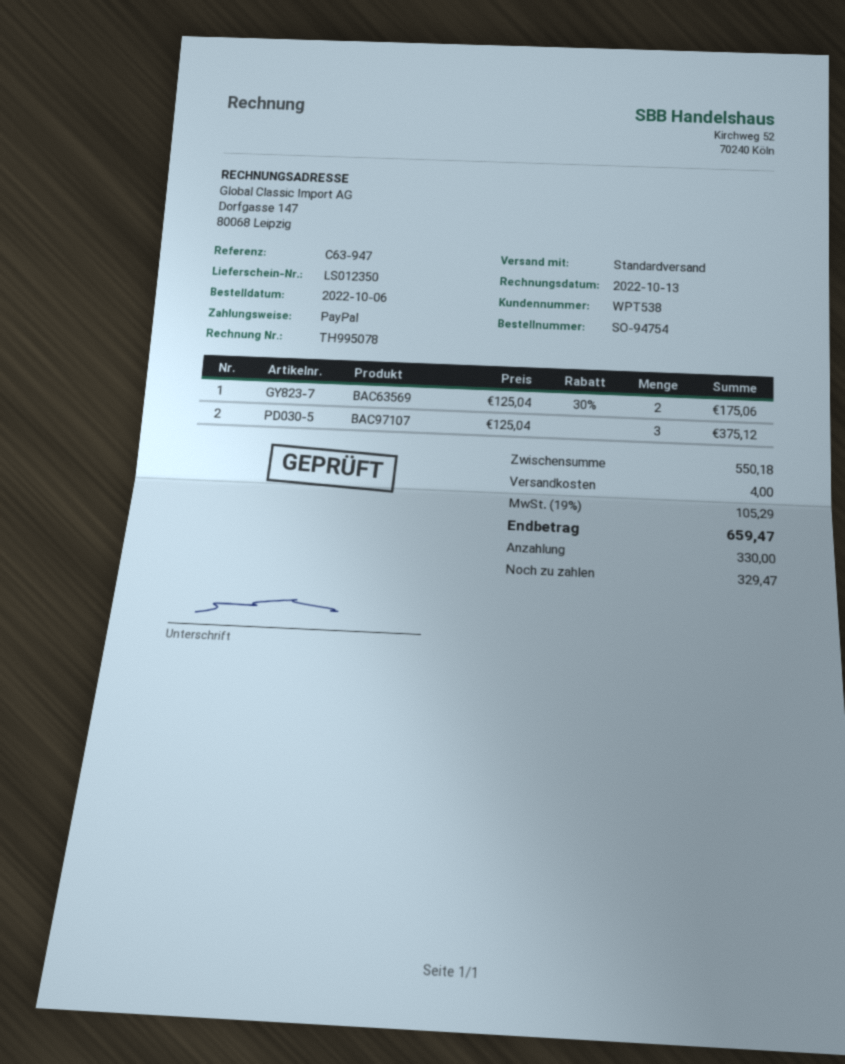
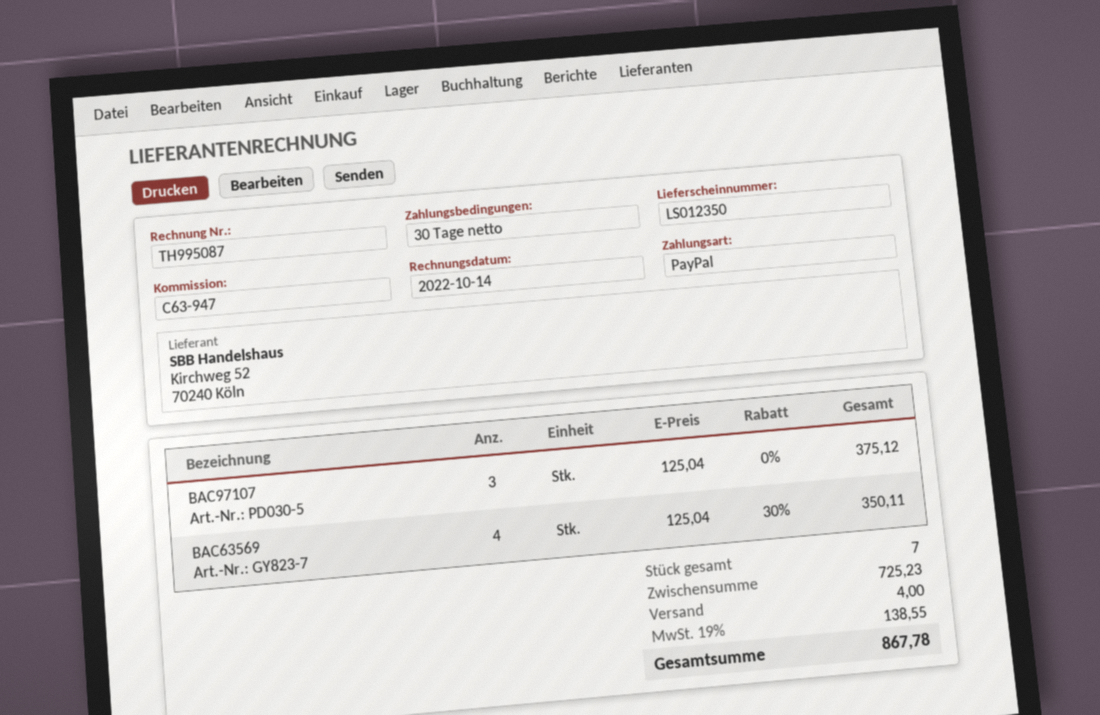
invoice number: TH995078 -> TH995087
invoice date: 2022-10-13 -> 2022-10-14
BAC63569: 2 x 125.04 - 30% = 175.06 -> 4 x 125.04 - 30% = 350.11
subtotal: 550.18 -> 725.23
tax: 19% = 105.29 -> 19% = 138.55
total: 659.47 -> 867.78

